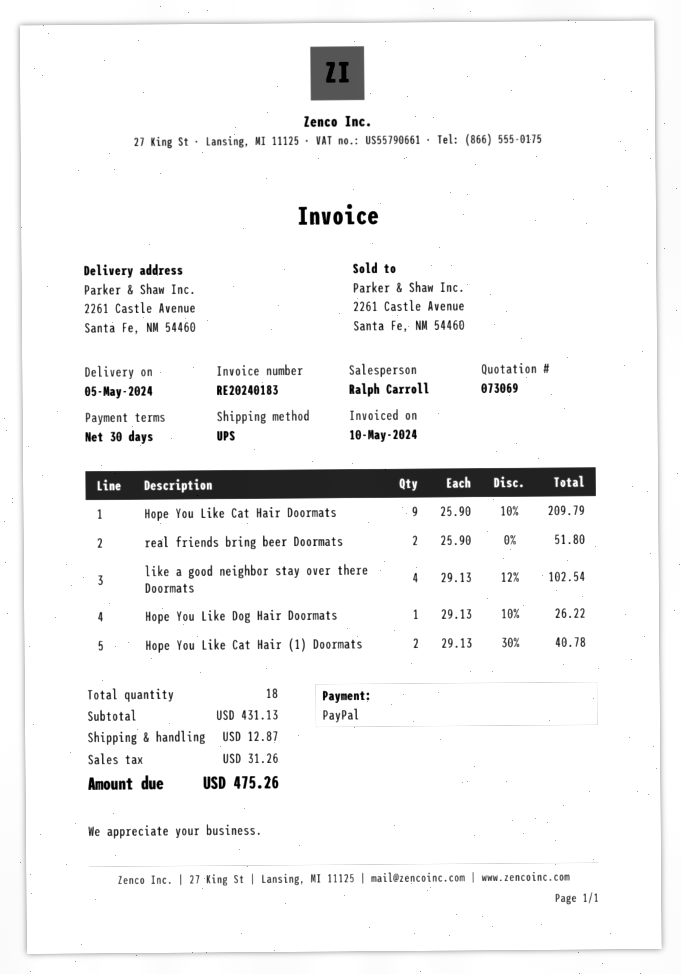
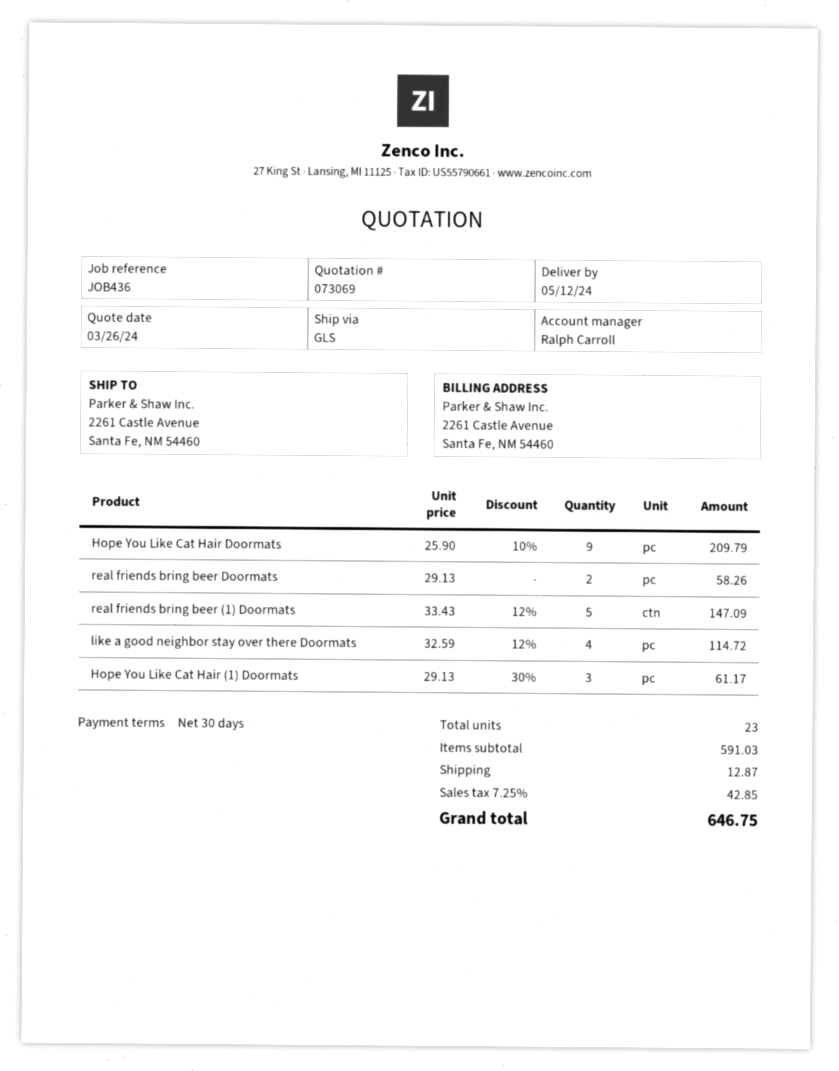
delivery date: 2024-05-05 -> 2024-05-12
shipping method: UPS -> GLS
real friends bring beer Doormats: 2 x 25.90 = 51.80 -> 2 x 29.13 = 58.26
like a good neighbor stay over there Doormats: 4 x 29.13 - 12% = 102.54 -> 4 x 32.59 - 12% = 114.72
Hope You Like Dog Hair Doormats: 1 x 29.13 - 10% = 26.22 -> none
Hope You Like Cat Hair (1) Doormats: 2 x 29.13 - 30% = 40.78 -> 3 x 29.13 - 30% = 61.17
real friends bring beer (1) Doormats: none -> 5 x 33.43 - 12% = 147.09
total quantity: 18 -> 23
subtotal: 431.13 -> 591.03
tax: 31.26 -> 42.85
total: 475.26 -> 646.75

